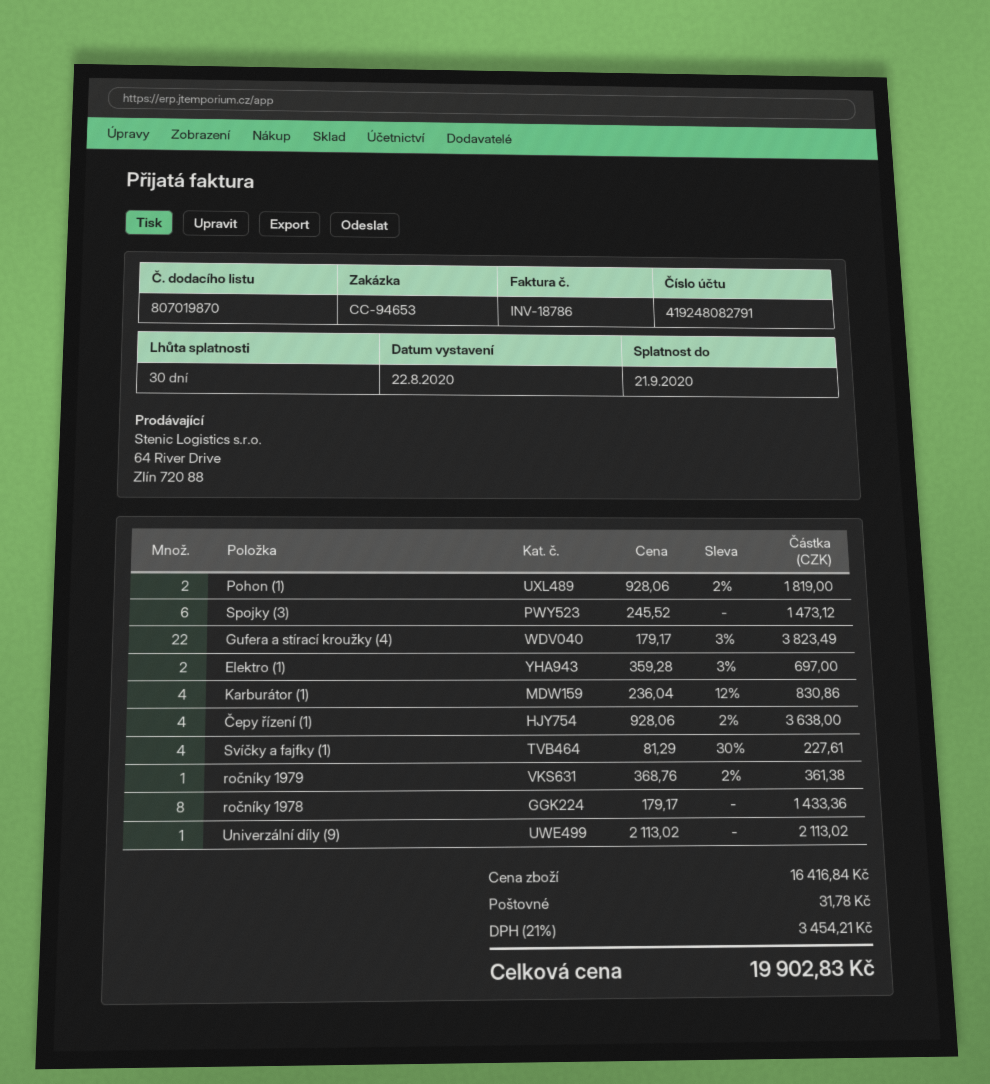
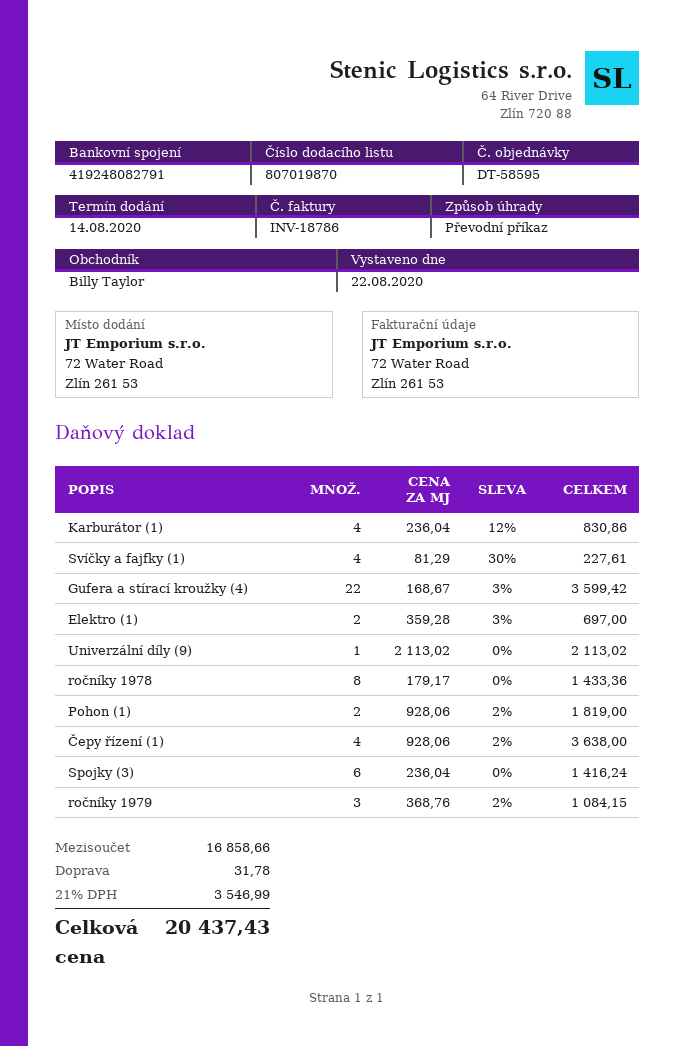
Spojky (3): 6 x 245.52 = 1473.12 -> 6 x 236.04 = 1416.24
Gufera a stírací kroužky (4): 22 x 179.17 - 3% = 3823.49 -> 22 x 168.67 - 3% = 3599.42
ročníky 1979: 1 x 368.76 - 2% = 361.38 -> 3 x 368.76 - 2% = 1084.15
subtotal: 16416.84 -> 16858.66
tax: 21% = 3454.21 -> 21% = 3546.99
total: 19902.83 -> 20437.43

